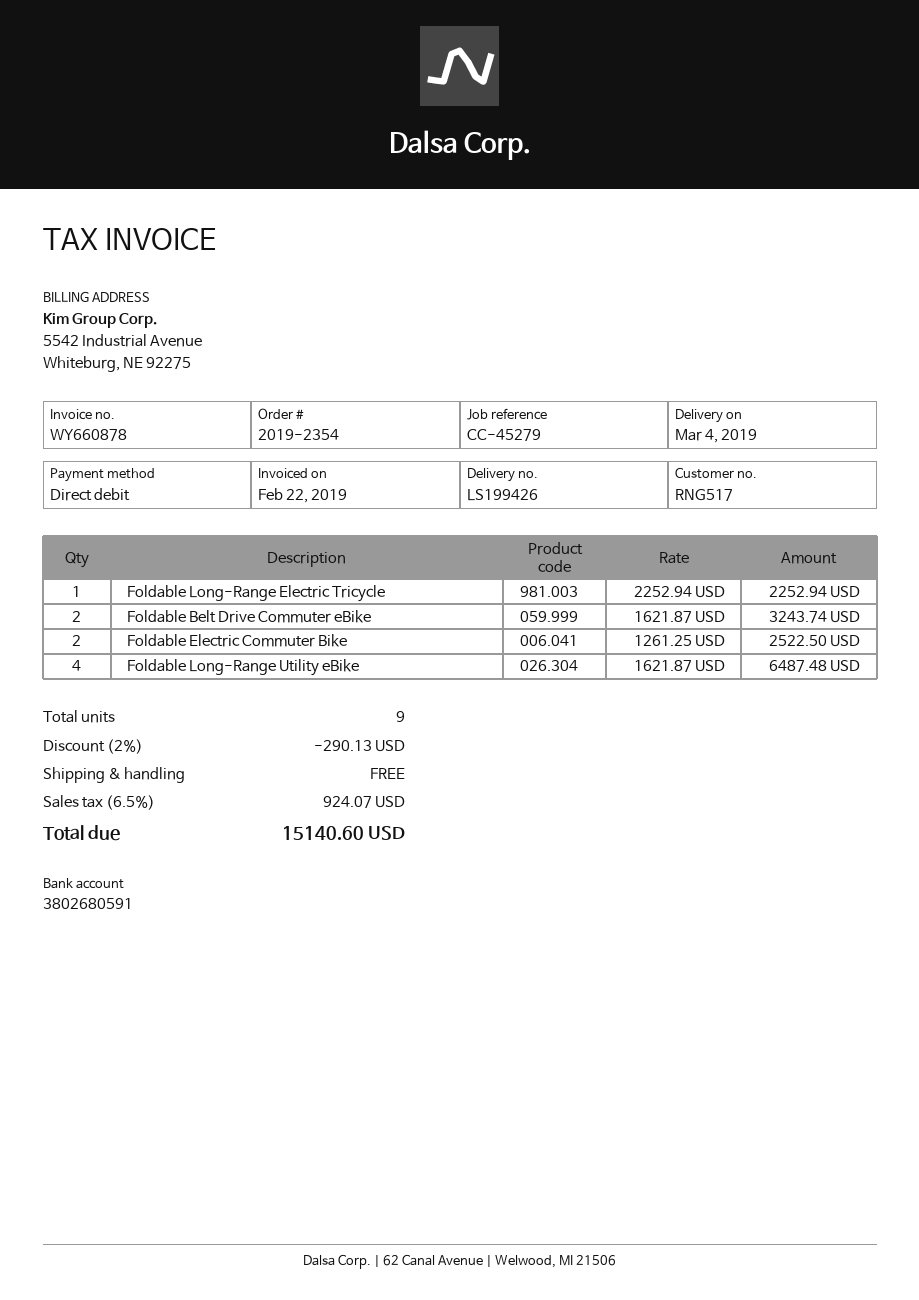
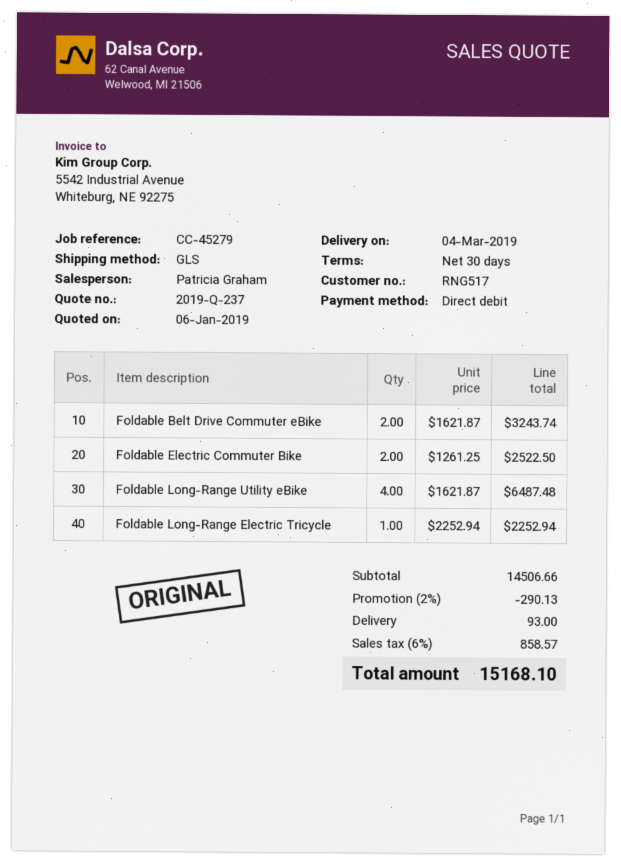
shipping: 0.00 -> 93.00
tax: 6.5% = 924.07 -> 6% = 858.57
total: 15140.60 -> 15168.10

